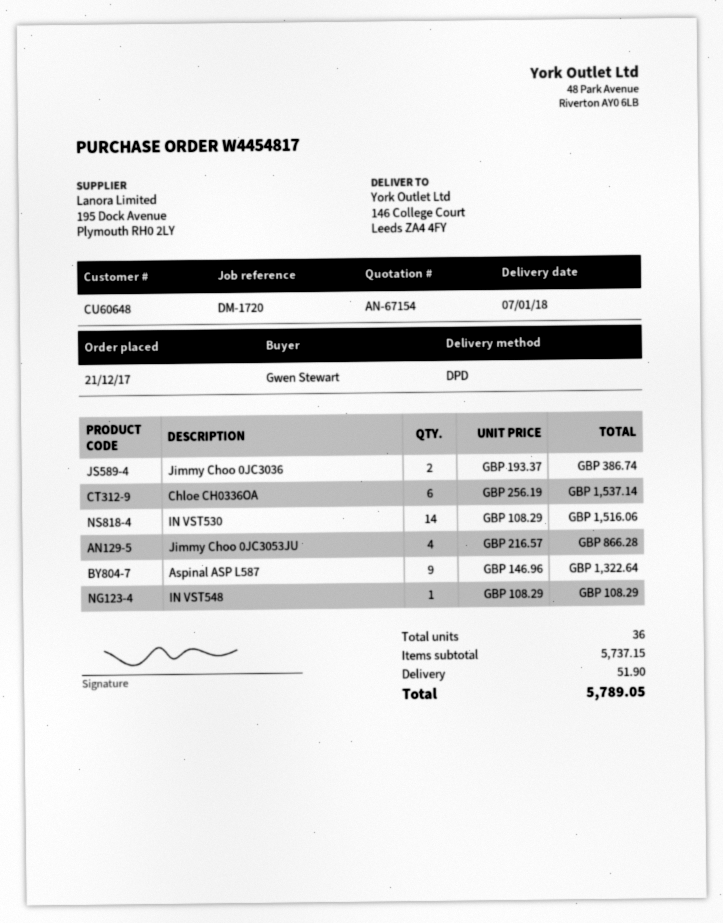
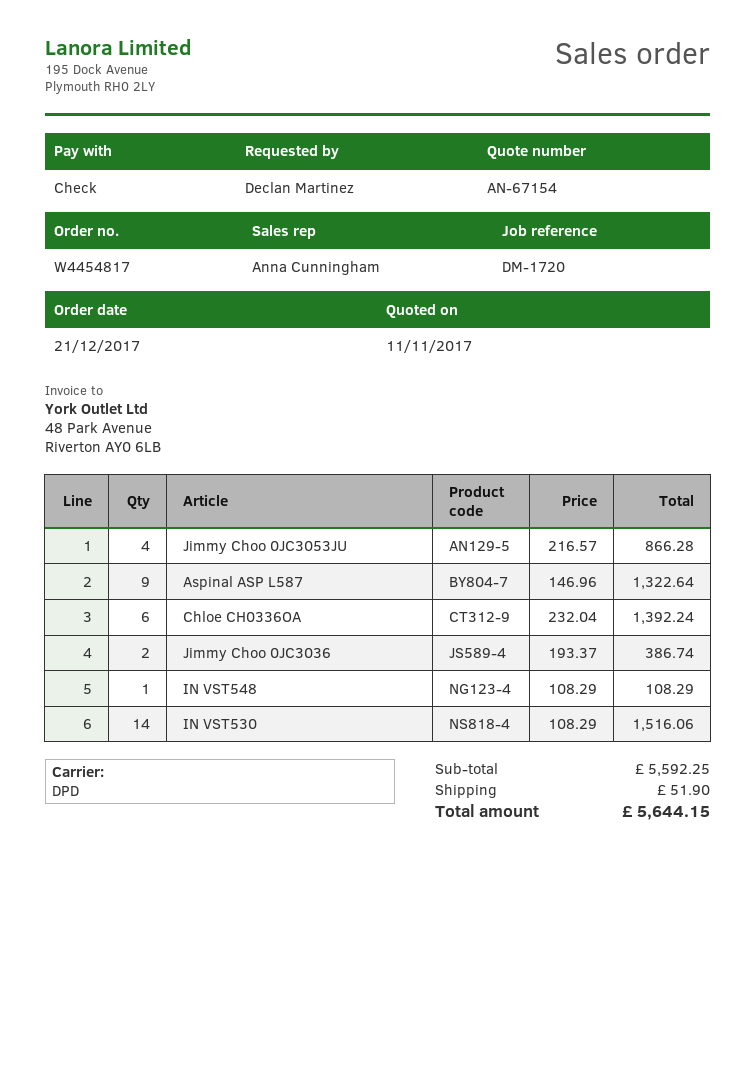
ordered by: Gwen Stewart -> Declan Martinez
Chloe CH0336OA: 6 x 256.19 = 1537.14 -> 6 x 232.04 = 1392.24
subtotal: 5737.15 -> 5592.25
total: 5789.05 -> 5644.15

